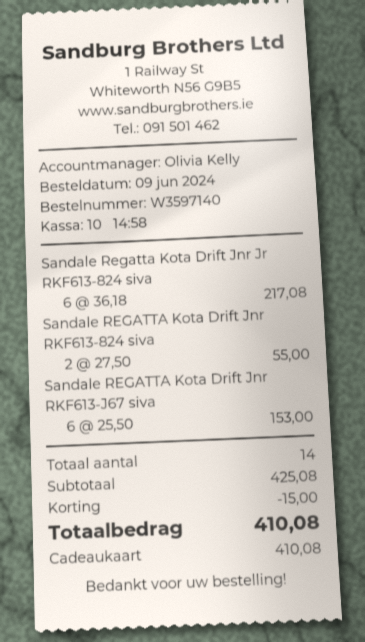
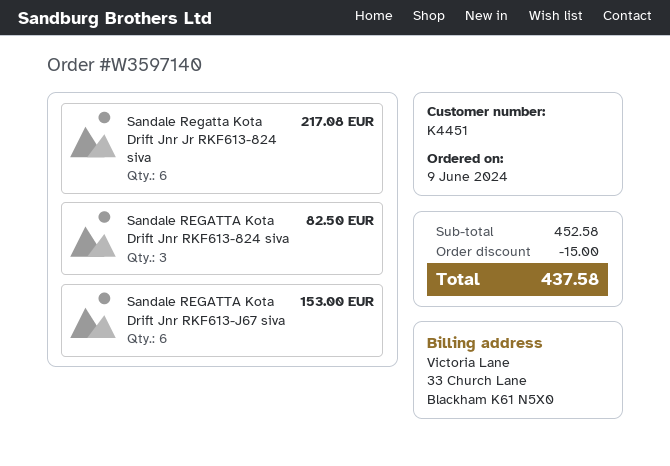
Sandale REGATTA Kota Drift Jnr RKF613-824 siva: 2 for 55.00 -> 3 for 82.50
subtotal: 425.08 -> 452.58
total: 410.08 -> 437.58

